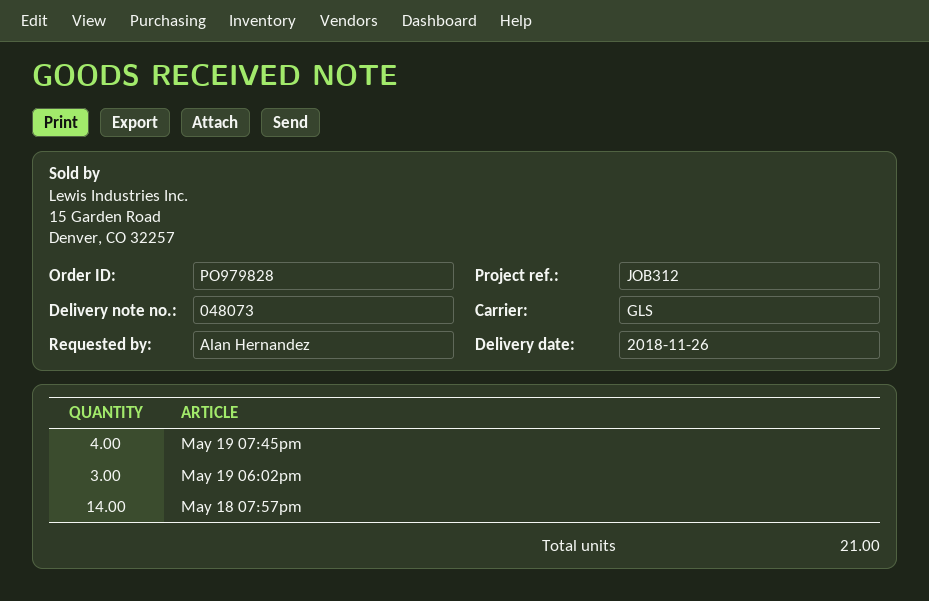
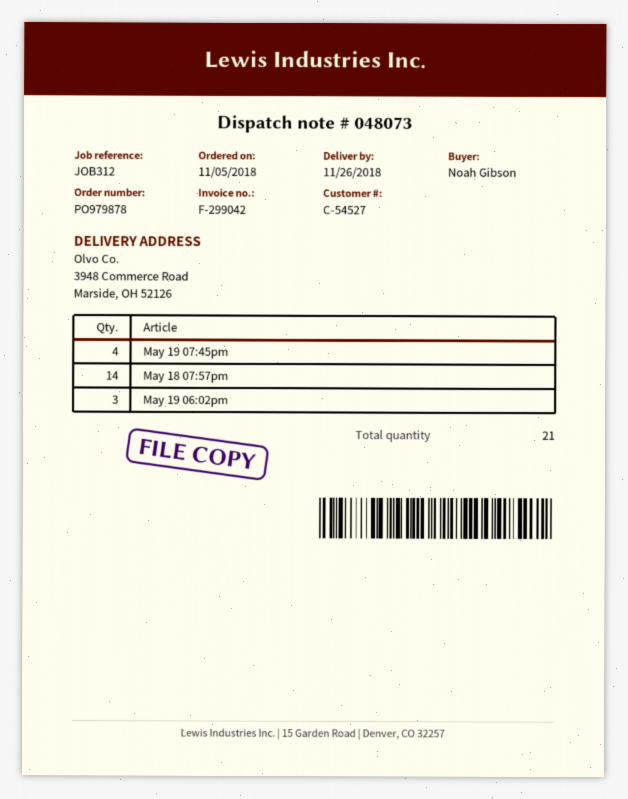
order number: PO979828 -> PO979878
ordered by: Alan Hernandez -> Noah Gibson

